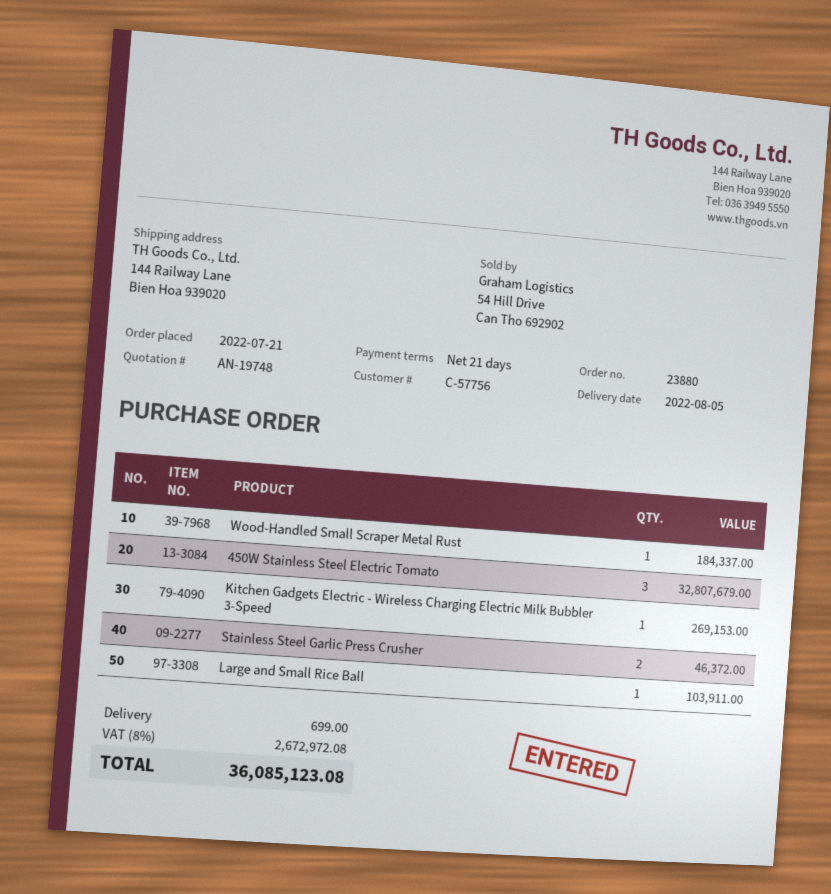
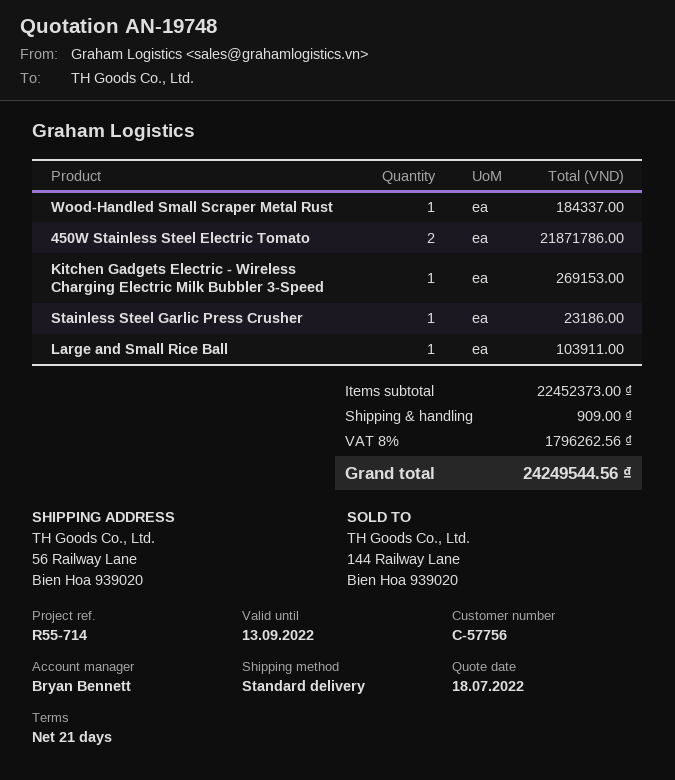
ship to: 144 Railway Lane, Bien Hoa 939020 -> 56 Railway Lane, Bien Hoa 939020
450W Stainless Steel Electric Tomato: 3 for 32807679.00 -> 2 for 21871786.00
Stainless Steel Garlic Press Crusher: 2 for 46372.00 -> 1 for 23186.00
shipping: 699.00 -> 909.00
tax: 8% = 2672972.08 -> 8% = 1796262.56
total: 36085123.08 -> 24249544.56

